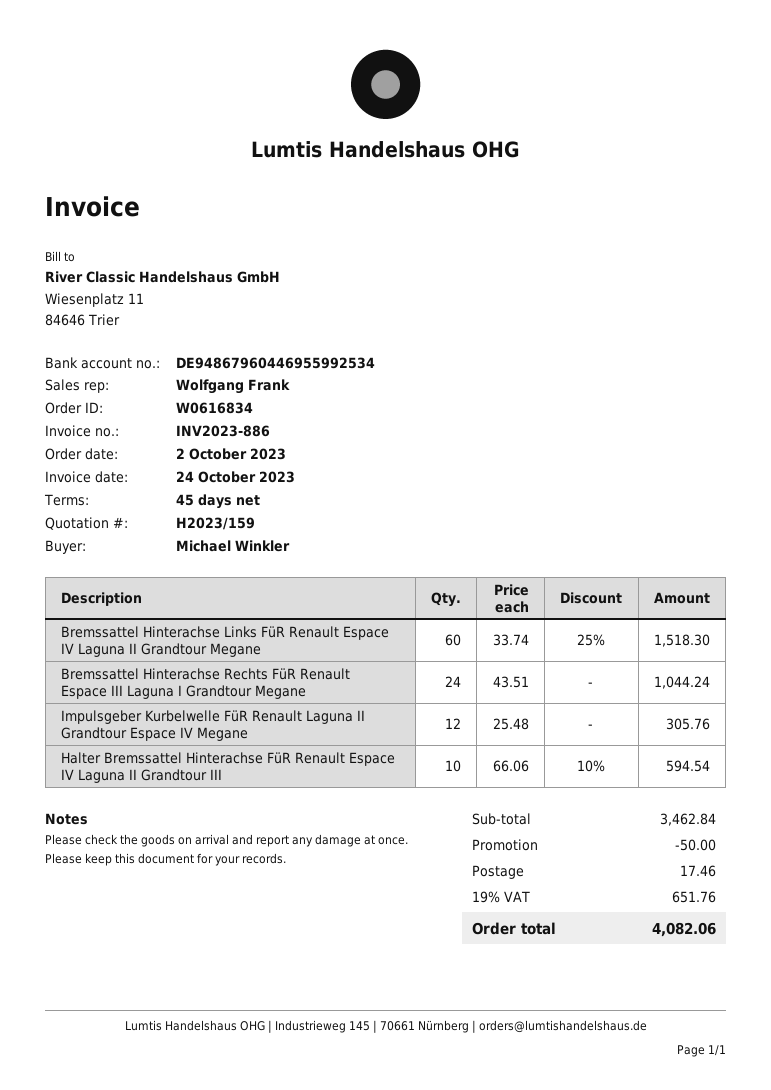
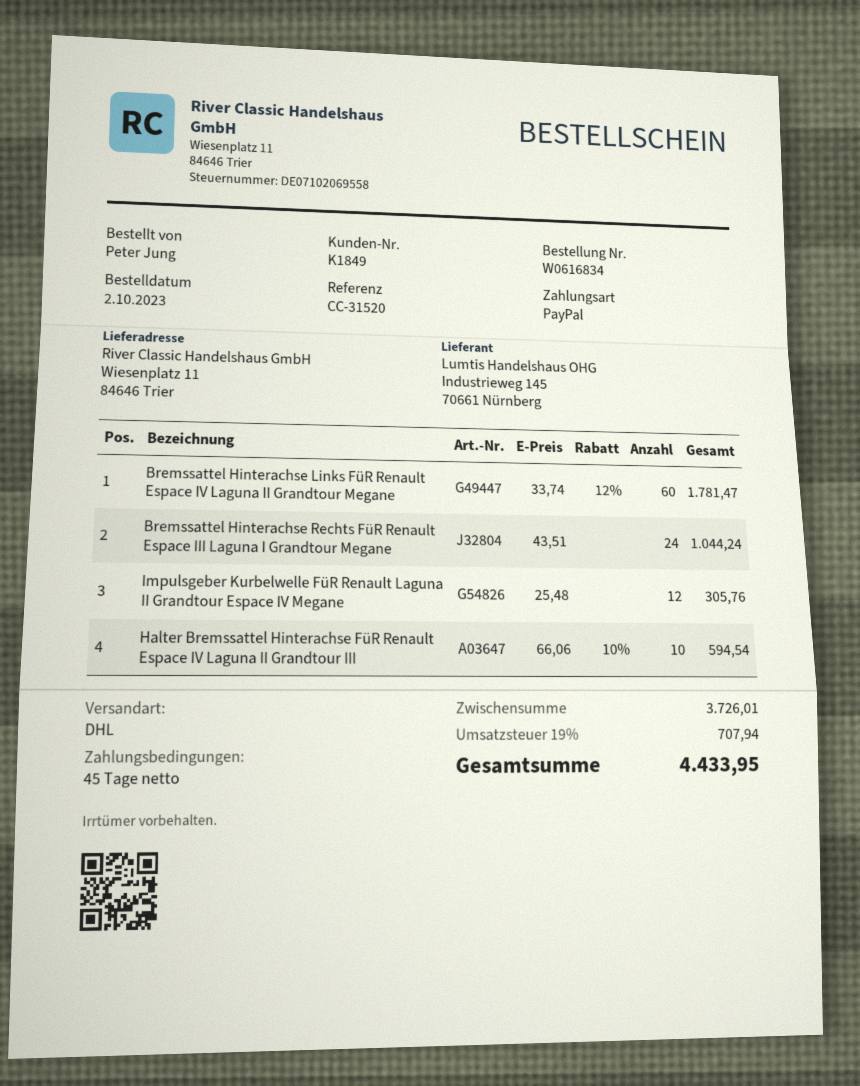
ordered by: Michael Winkler -> Peter Jung
Bremssattel Hinterachse Links FüR Renault Espace IV Laguna II Grandtour Megane: 60 x 33.74 - 25% = 1518.30 -> 60 x 33.74 - 12% = 1781.47
subtotal: 3462.84 -> 3726.01
discount: 50.00 -> none
shipping: 17.46 -> none
tax: 19% = 651.76 -> 19% = 707.94
total: 4082.06 -> 4433.95

